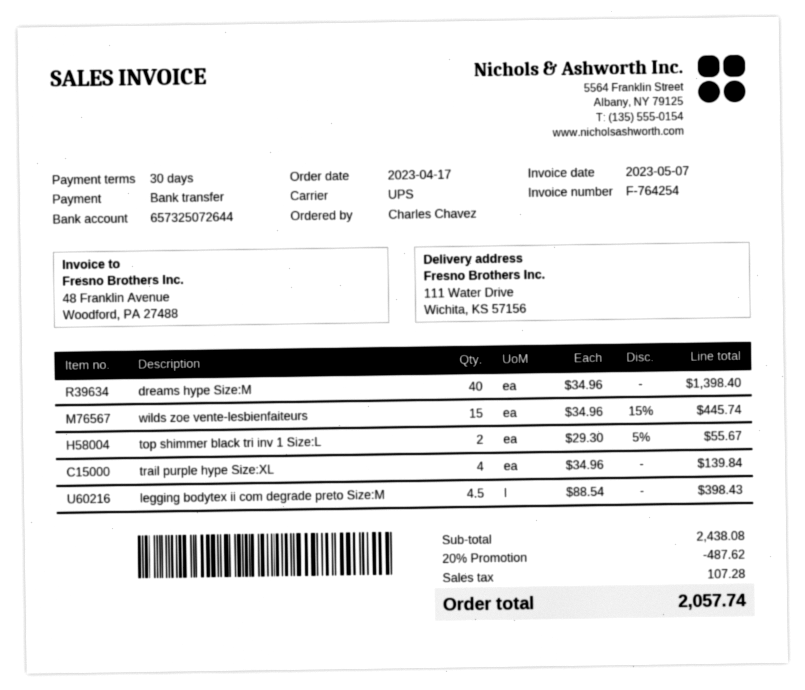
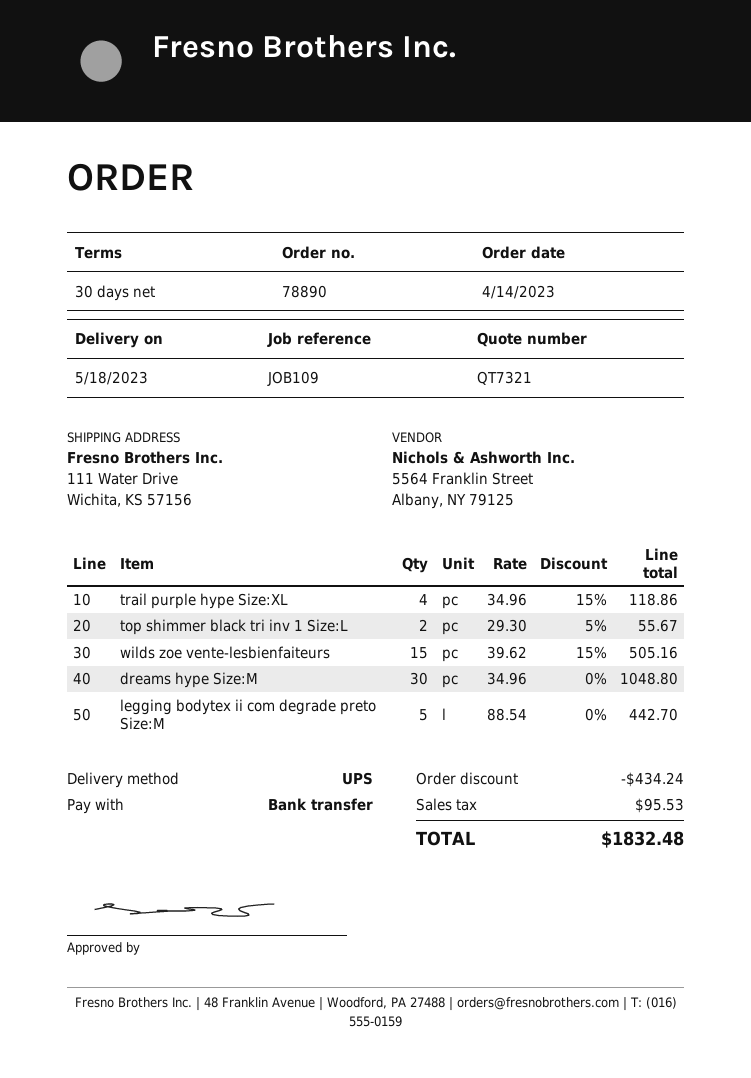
order date: 2023-04-17 -> 2023-04-14
dreams hype Size:M: 40 x 34.96 = 1398.40 -> 30 x 34.96 = 1048.80
wilds zoe vente-lesbienfaiteurs: 15 x 34.96 - 15% = 445.74 -> 15 x 39.62 - 15% = 505.16
trail purple hype Size:XL: 4 x 34.96 = 139.84 -> 4 x 34.96 - 15% = 118.86
legging bodytex ii com degrade preto Size:M: 4.5 x 88.54 = 398.43 -> 5 x 88.54 = 442.70
discount: 487.62 -> 434.24
tax: 107.28 -> 95.53
total: 2057.74 -> 1832.48

